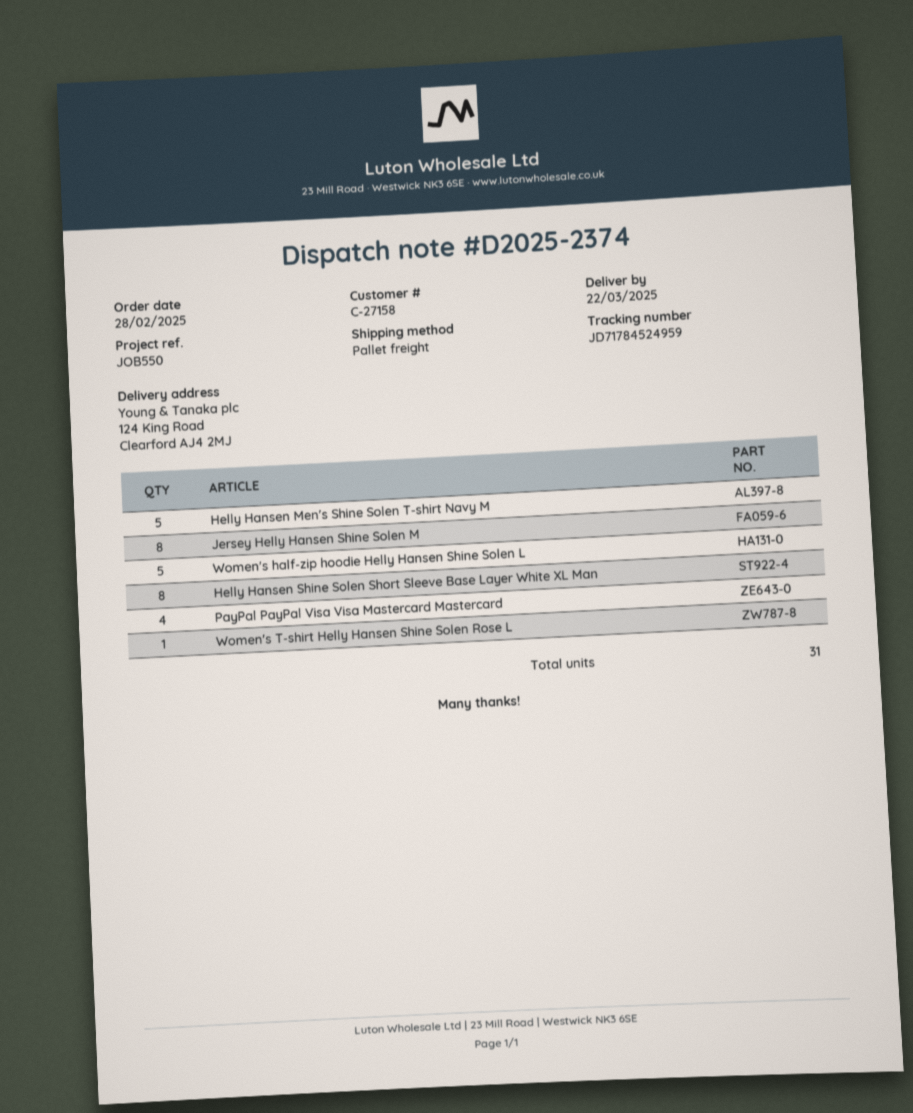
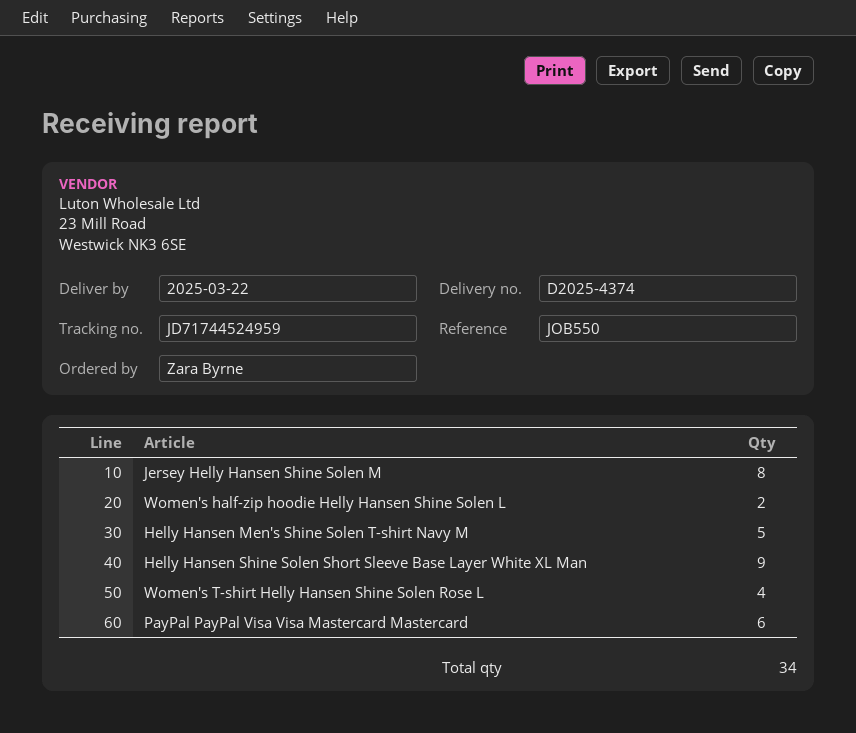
delivery note number: D2025-2374 -> D2025-4374
tracking number: JD71784524959 -> JD71744524959
Women's half-zip hoodie Helly Hansen Shine Solen L: 5 -> 2
Helly Hansen Shine Solen Short Sleeve Base Layer White XL Man: 8 -> 9
PayPal PayPal Visa Visa Mastercard Mastercard: 4 -> 6
Women's T-shirt Helly Hansen Shine Solen Rose L: 1 -> 4
total quantity: 31 -> 34

